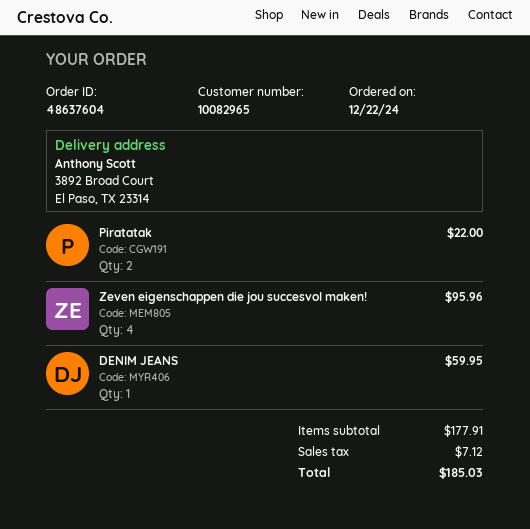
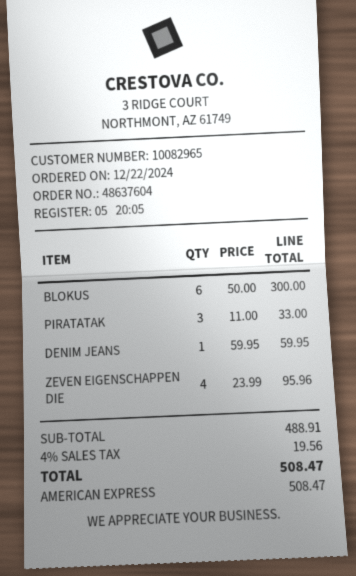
Piratatak: 2 for 22.00 -> 3 for 33.00
BLOKUS: none -> 6 for 300.00
subtotal: 177.91 -> 488.91
tax: 7.12 -> 19.56
total: 185.03 -> 508.47

